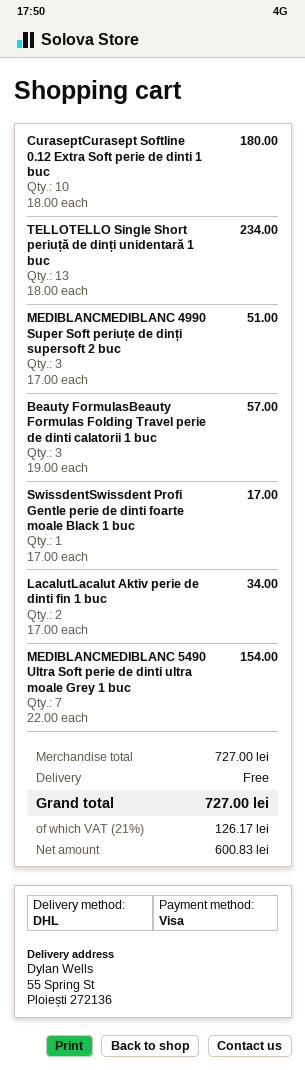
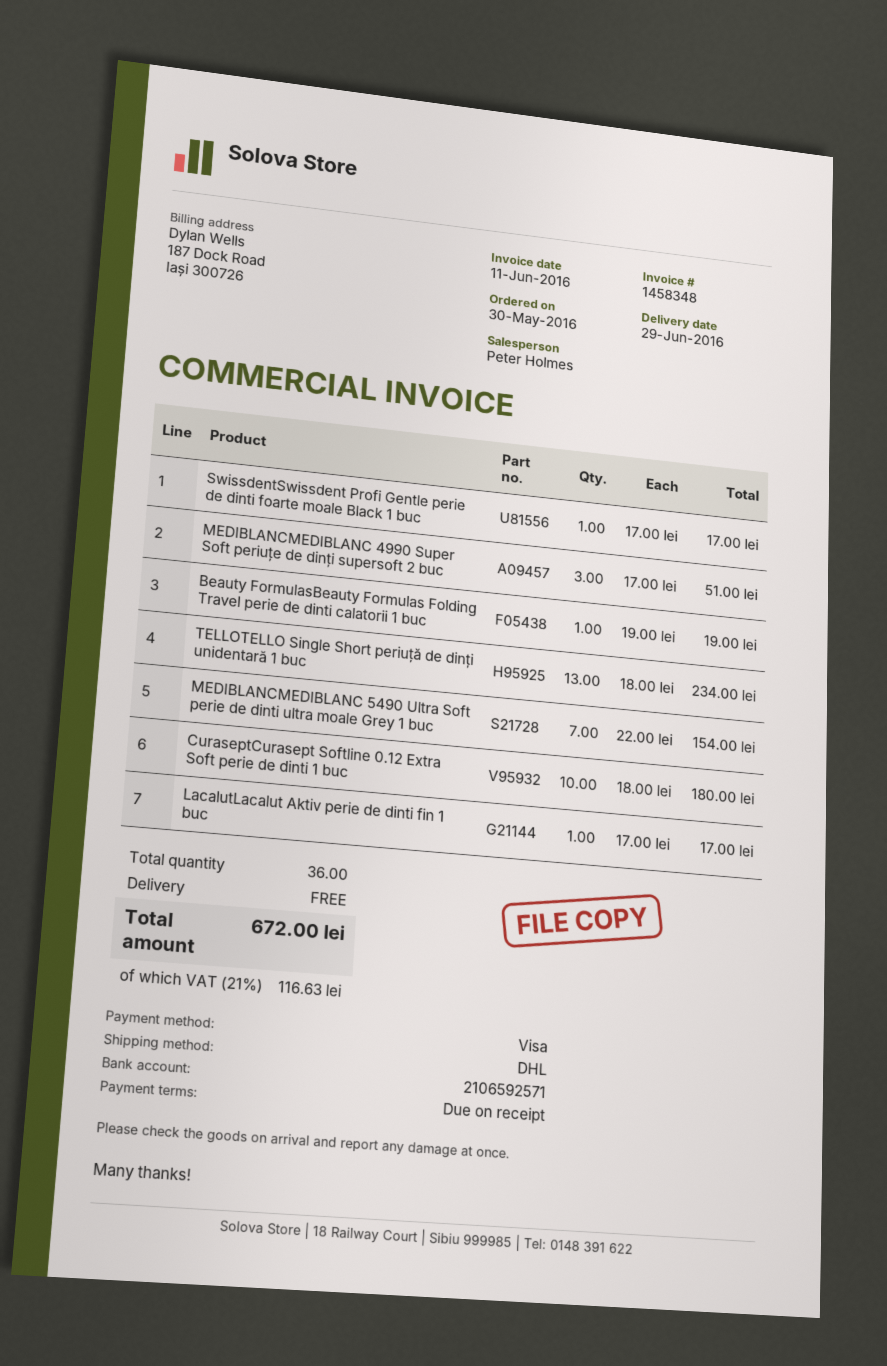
Beauty FormulasBeauty Formulas Folding Travel perie de dinti calatorii 1 buc: 3 x 19.00 = 57.00 -> 1 x 19.00 = 19.00
LacalutLacalut Aktiv perie de dinti fin 1 buc: 2 x 17.00 = 34.00 -> 1 x 17.00 = 17.00
tax: 21% = 126.17 -> 21% = 116.63
total: 727.00 -> 672.00

